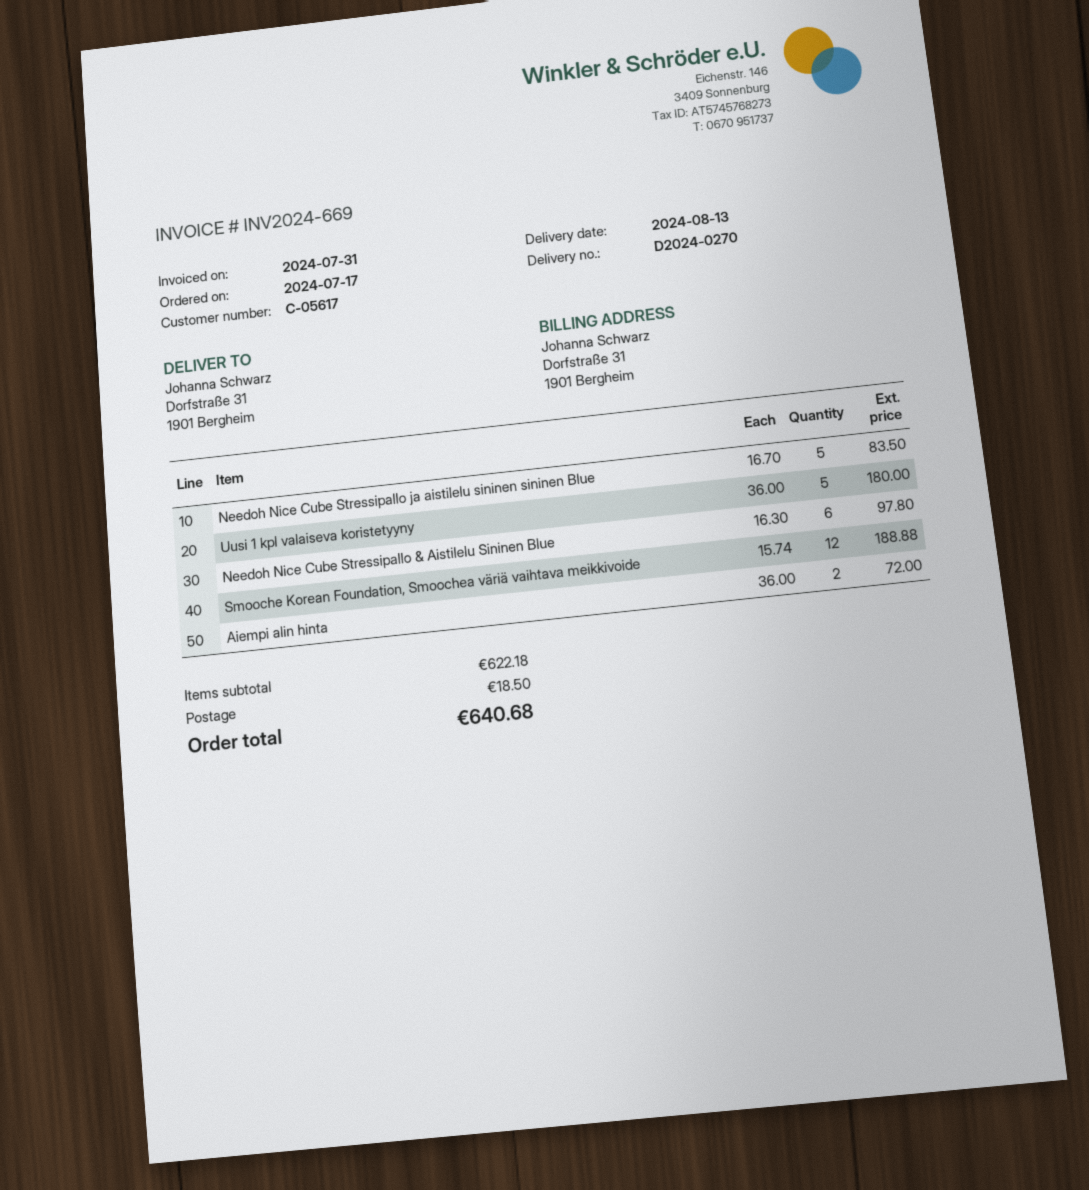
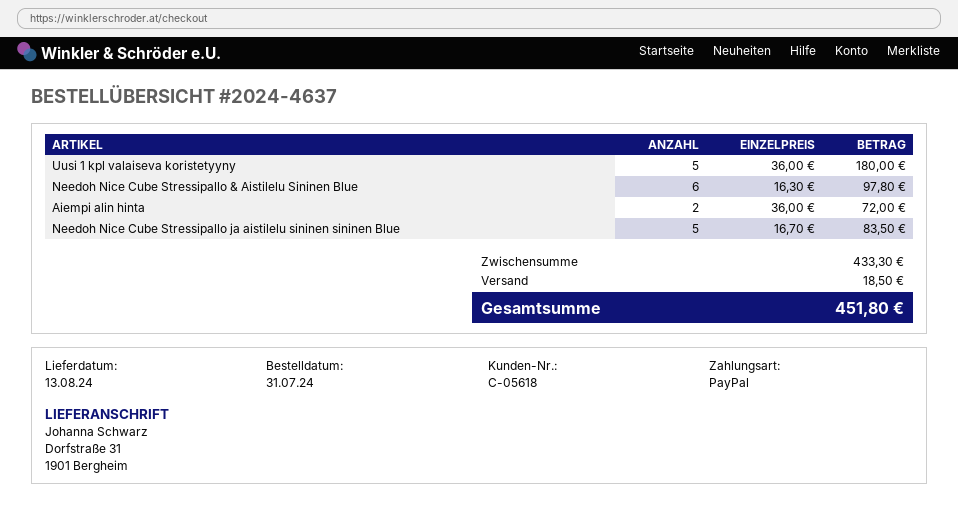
order date: 2024-07-17 -> 2024-07-31
customer number: C-05617 -> C-05618
Smooche Korean Foundation, Smoochea väriä vaihtava meikkivoide: 12 x 15.74 = 188.88 -> none
subtotal: 622.18 -> 433.30
total: 640.68 -> 451.80

